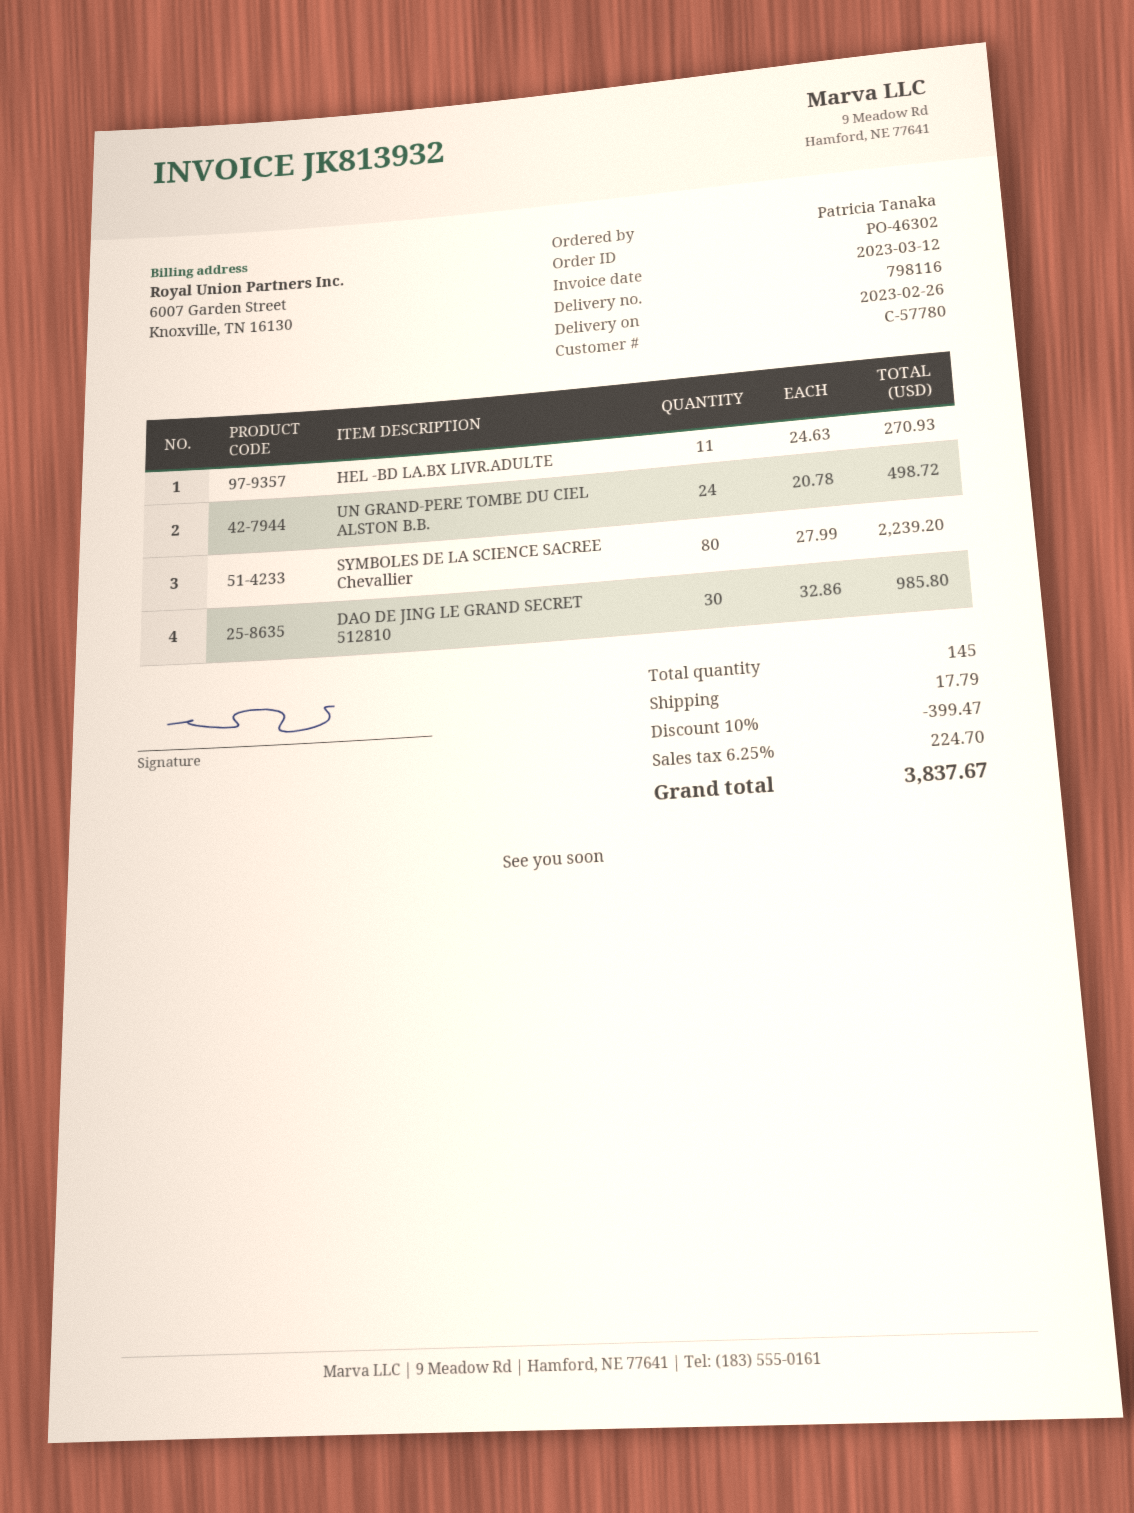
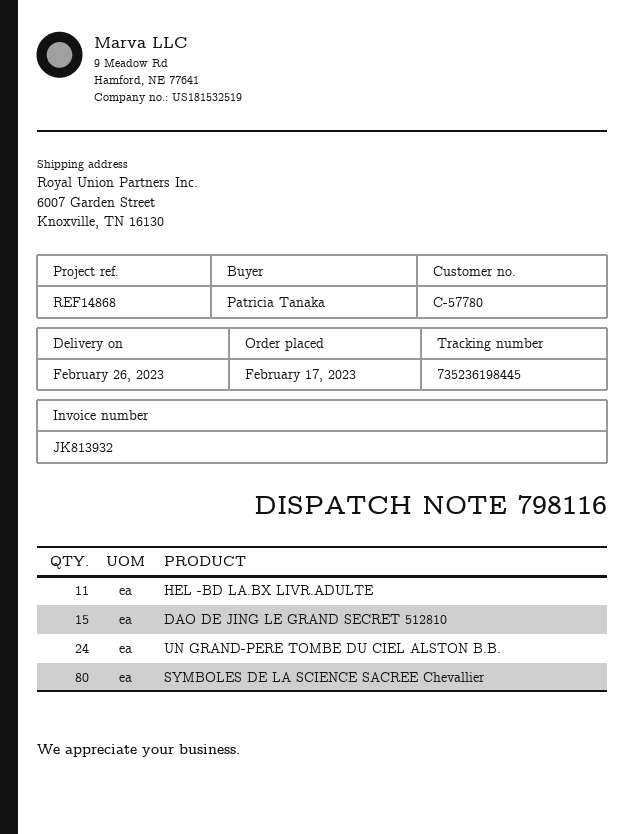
DAO DE JING LE GRAND SECRET 512810: 30 -> 15

